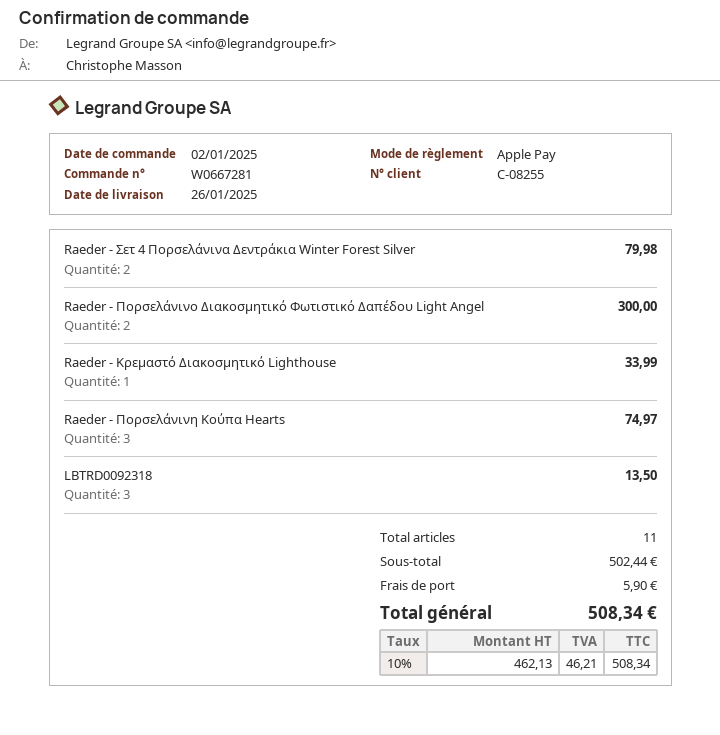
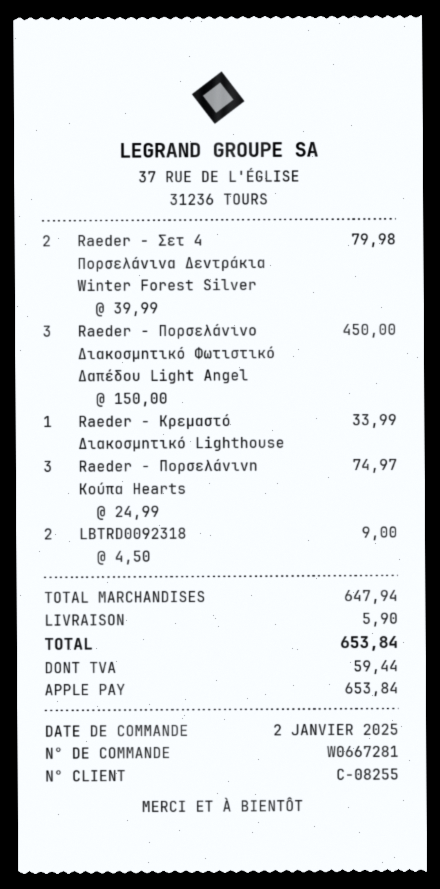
Raeder - Πορσελάνινo Διακοσμητικό Φωτιστικό Δαπέδου Light Angel: 2 for 300.00 -> 3 for 450.00
LBTRD0092318: 3 for 13.50 -> 2 for 9.00
subtotal: 502.44 -> 647.94
tax: 46.21 -> 59.44
total: 508.34 -> 653.84

